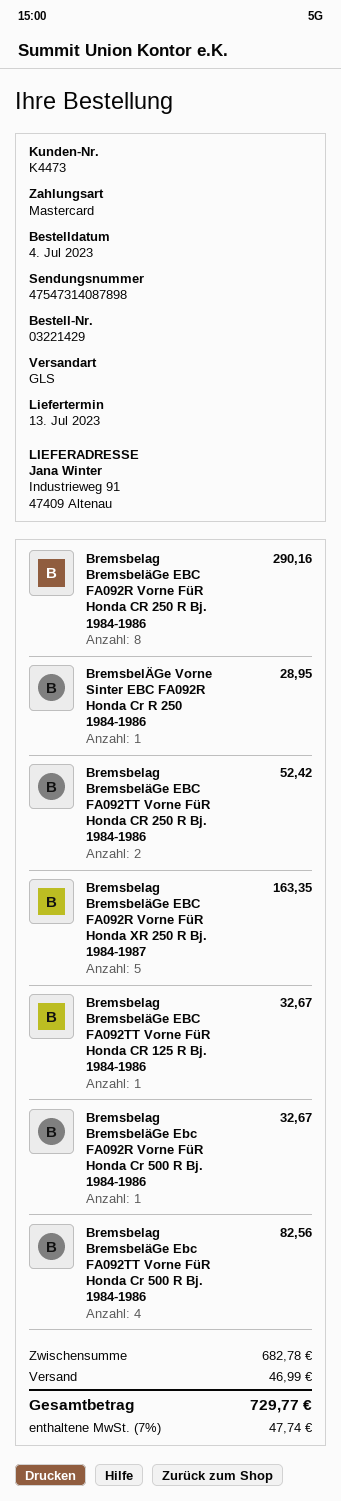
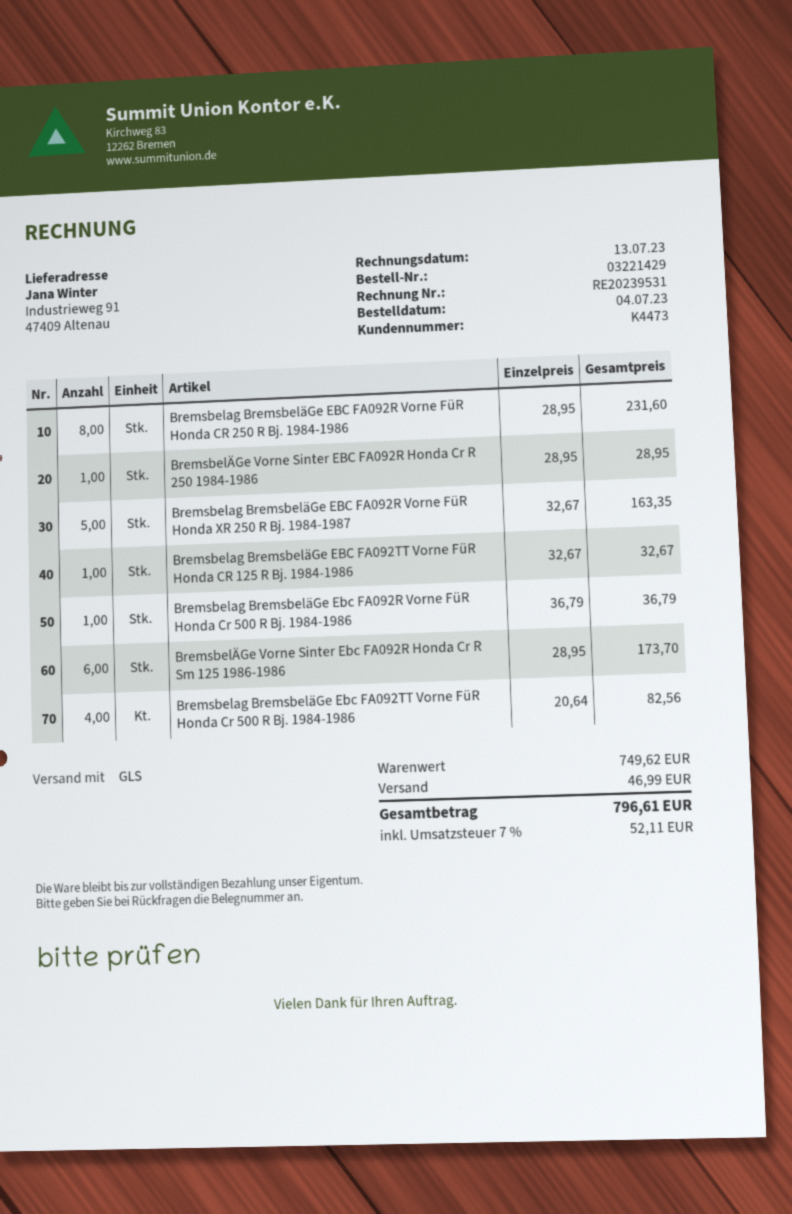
Bremsbelag BremsbeläGe EBC FA092R Vorne FüR Honda CR 250 R Bj. 1984-1986: 8 for 290.16 -> 8 for 231.60
Bremsbelag BremsbeläGe EBC FA092TT Vorne FüR Honda CR 250 R Bj. 1984-1986: 2 for 52.42 -> none
Bremsbelag BremsbeläGe Ebc FA092R Vorne FüR Honda Cr 500 R Bj. 1984-1986: 1 for 32.67 -> 1 for 36.79
BremsbelÄGe Vorne Sinter Ebc FA092R Honda Cr R Sm 125 1986-1986: none -> 6 for 173.70
subtotal: 682.78 -> 749.62
tax: 7% = 47.74 -> 7% = 52.11
total: 729.77 -> 796.61

